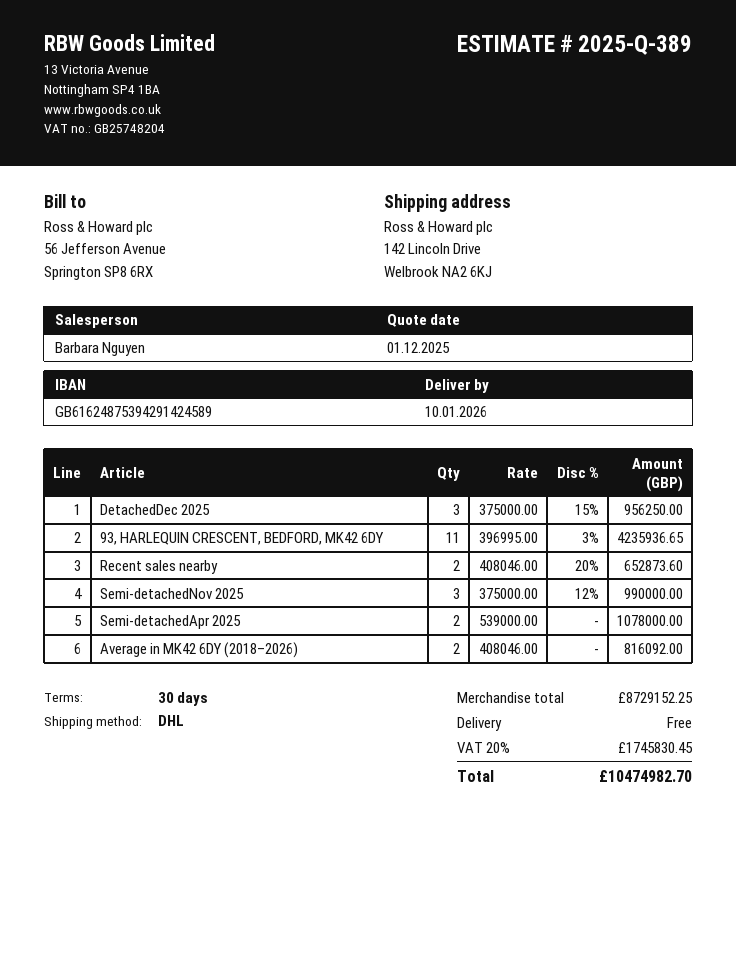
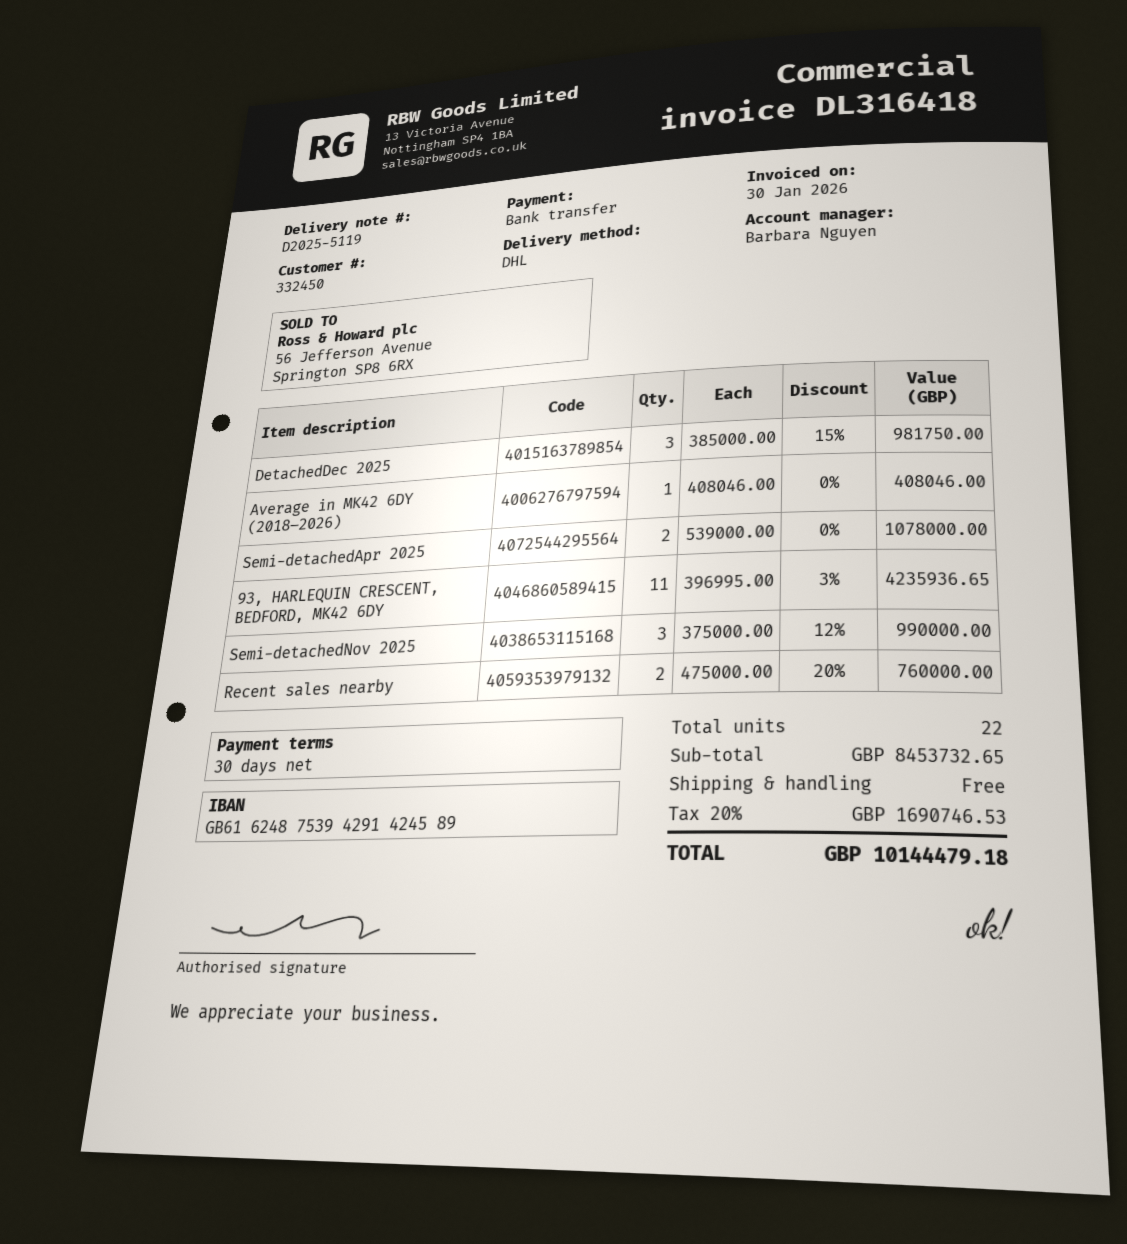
DetachedDec 2025: 3 x 375000.00 - 15% = 956250.00 -> 3 x 385000.00 - 15% = 981750.00
Recent sales nearby: 2 x 408046.00 - 20% = 652873.60 -> 2 x 475000.00 - 20% = 760000.00
Average in MK42 6DY (2018–2026): 2 x 408046.00 = 816092.00 -> 1 x 408046.00 = 408046.00
subtotal: 8729152.25 -> 8453732.65
tax: 20% = 1745830.45 -> 20% = 1690746.53
total: 10474982.70 -> 10144479.18

